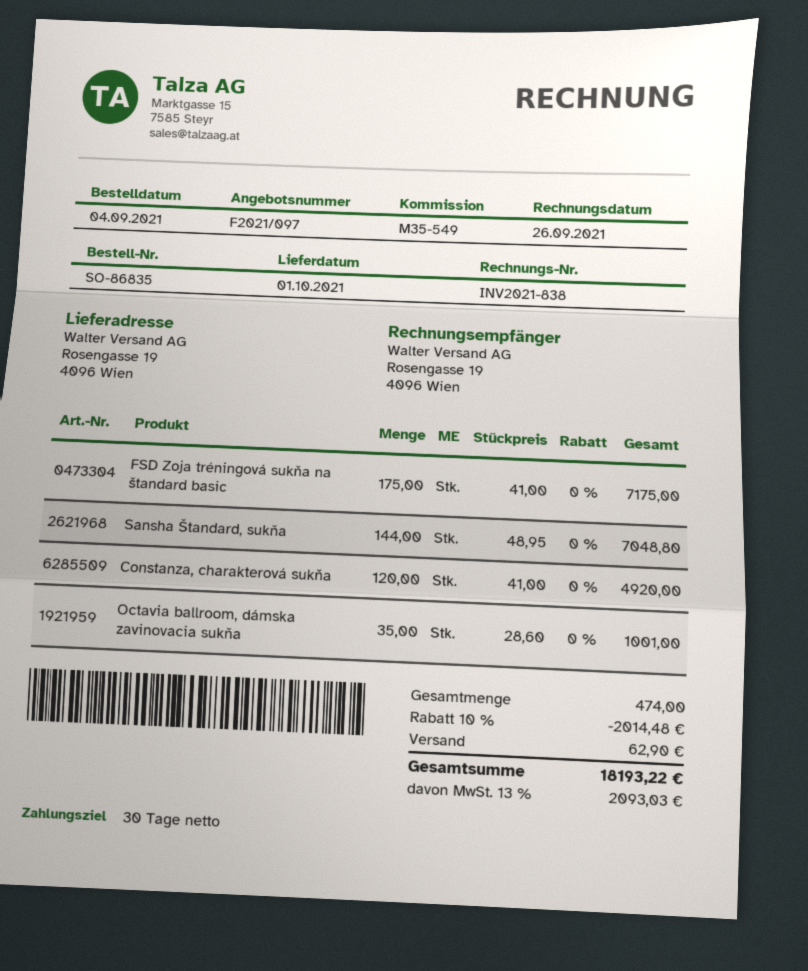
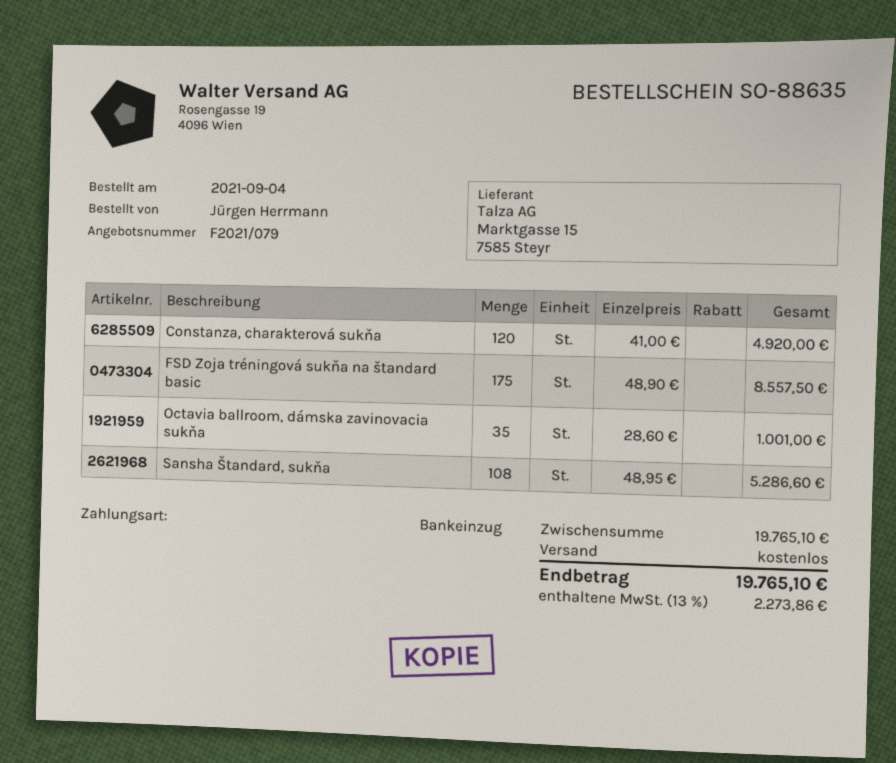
quote number: F2021/097 -> F2021/079
order number: SO-86835 -> SO-88635
FSD Zoja tréningová sukňa na štandard basic: 175 x 41.00 = 7175.00 -> 175 x 48.90 = 8557.50
Sansha Štandard, sukňa: 144 x 48.95 = 7048.80 -> 108 x 48.95 = 5286.60
discount: 10% = 2014.48 -> none
shipping: 62.90 -> 0.00
tax: 13% = 2093.03 -> 13% = 2273.86
total: 18193.22 -> 19765.10

